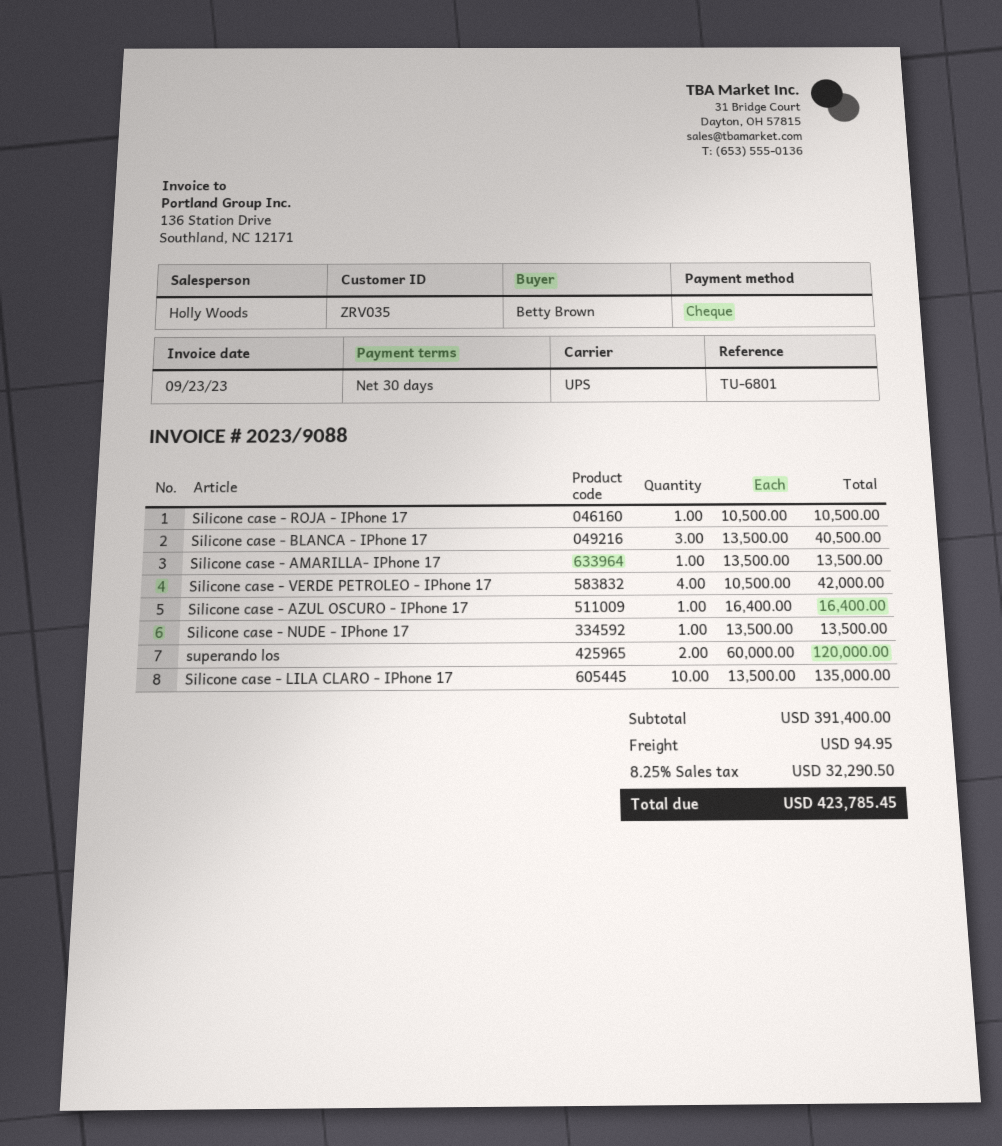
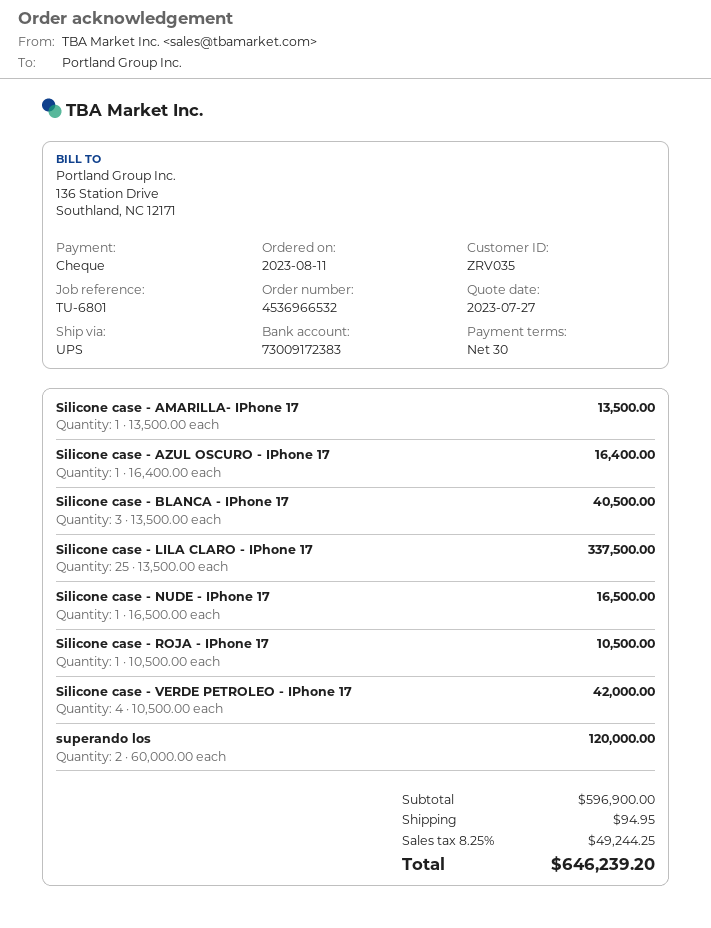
Silicone case - NUDE - IPhone 17: 1 x 13500.00 = 13500.00 -> 1 x 16500.00 = 16500.00
Silicone case - LILA CLARO - IPhone 17: 10 x 13500.00 = 135000.00 -> 25 x 13500.00 = 337500.00
subtotal: 391400.00 -> 596900.00
tax: 8.25% = 32290.50 -> 8.25% = 49244.25
total: 423785.45 -> 646239.20

